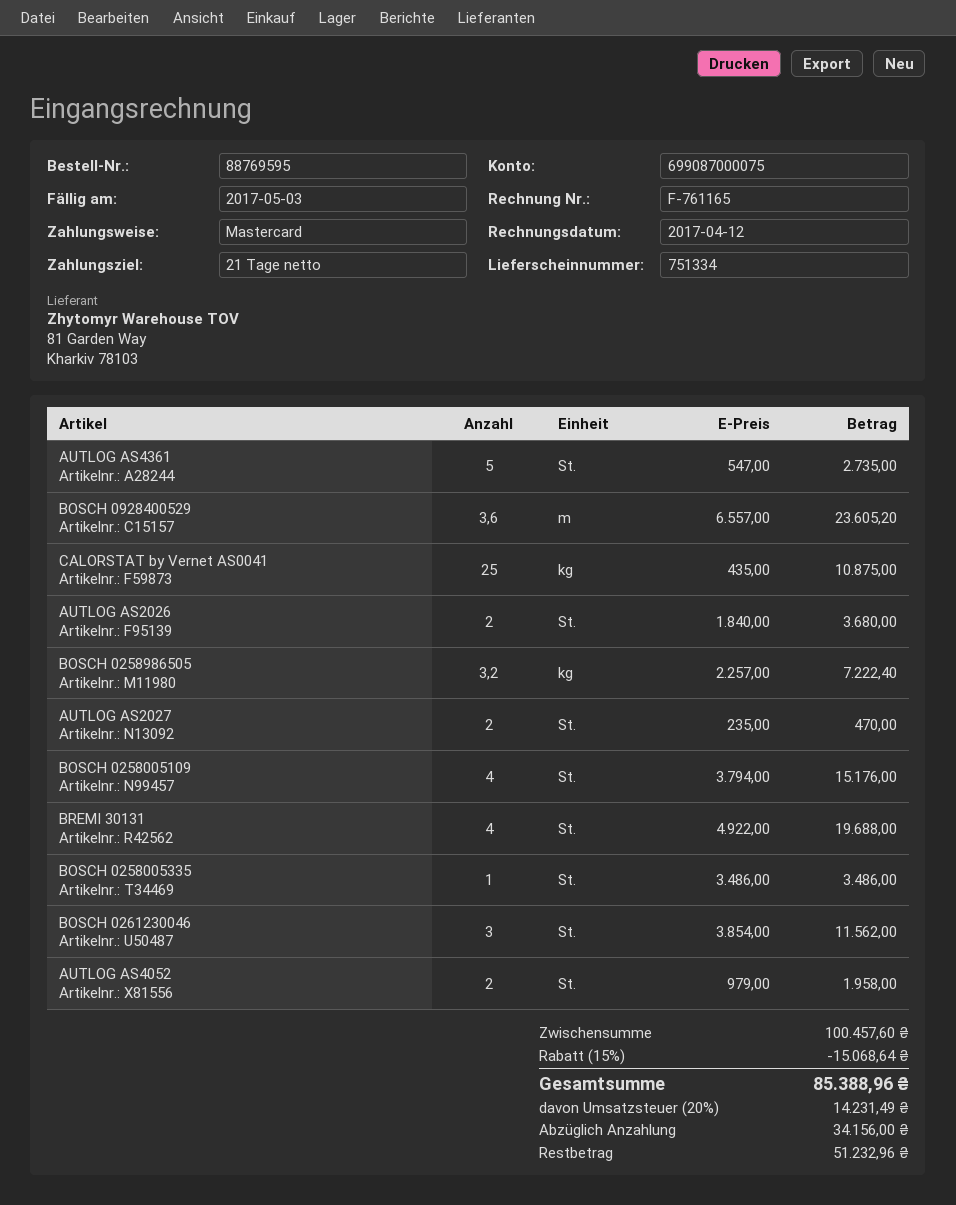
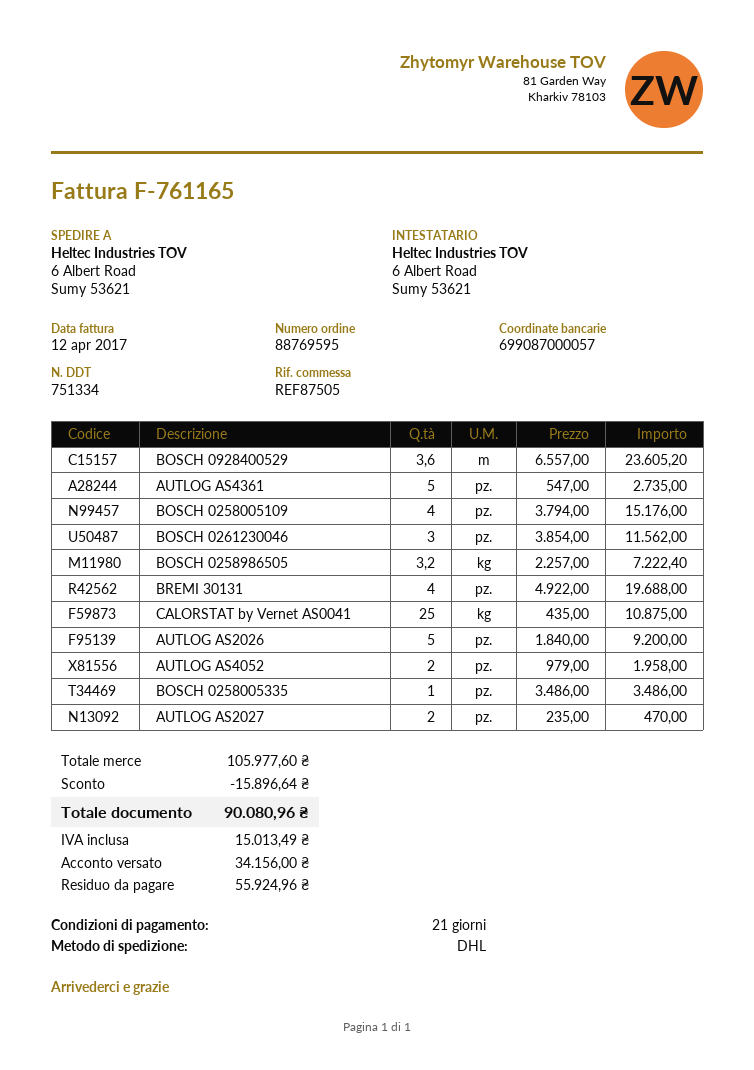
bank account: 699087000075 -> 699087000057
AUTLOG AS2026: 2 x 1840.00 = 3680.00 -> 5 x 1840.00 = 9200.00
subtotal: 100457.60 -> 105977.60
discount: 15068.64 -> 15896.64
tax: 14231.49 -> 15013.49
total: 85388.96 -> 90080.96
balance: 51232.96 -> 55924.96

